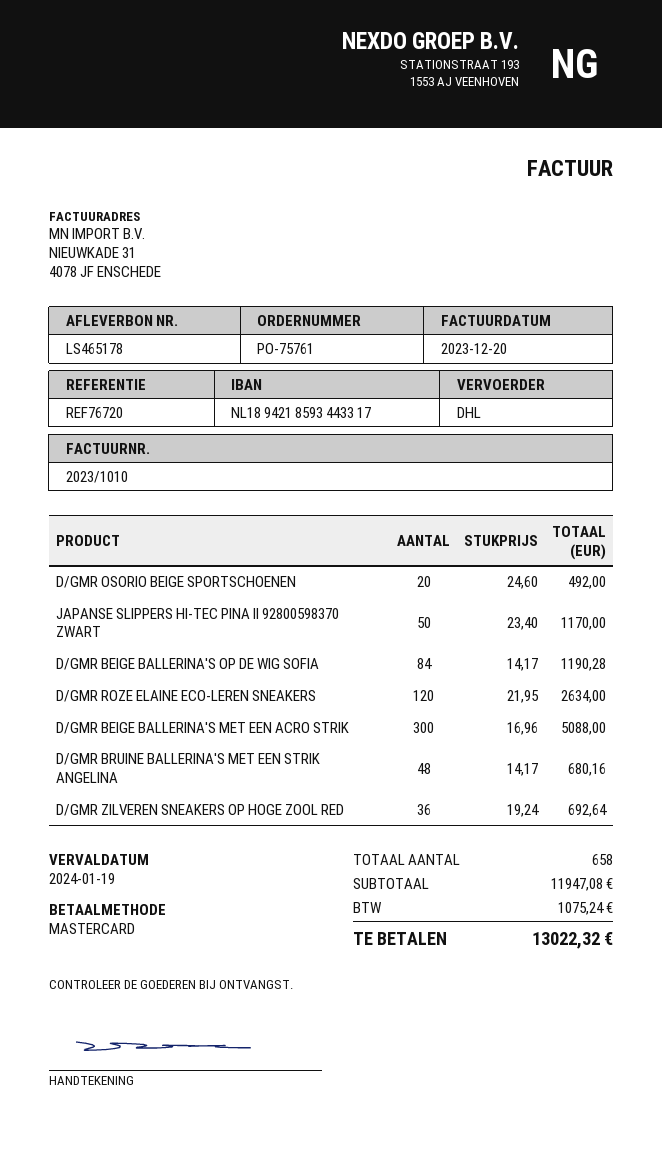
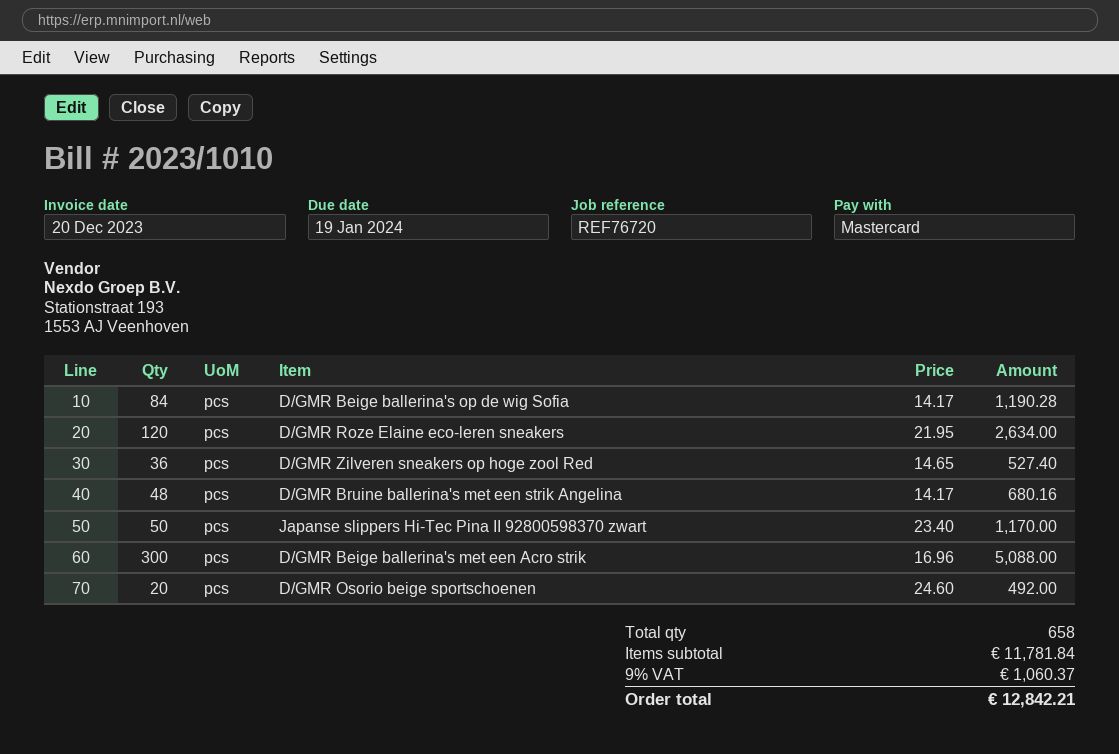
D/GMR ZILVEREN SNEAKERS OP HOGE ZOOL RED: 36 x 19.24 = 692.64 -> 36 x 14.65 = 527.40
subtotal: 11947.08 -> 11781.84
tax: 1075.24 -> 1060.37
total: 13022.32 -> 12842.21

